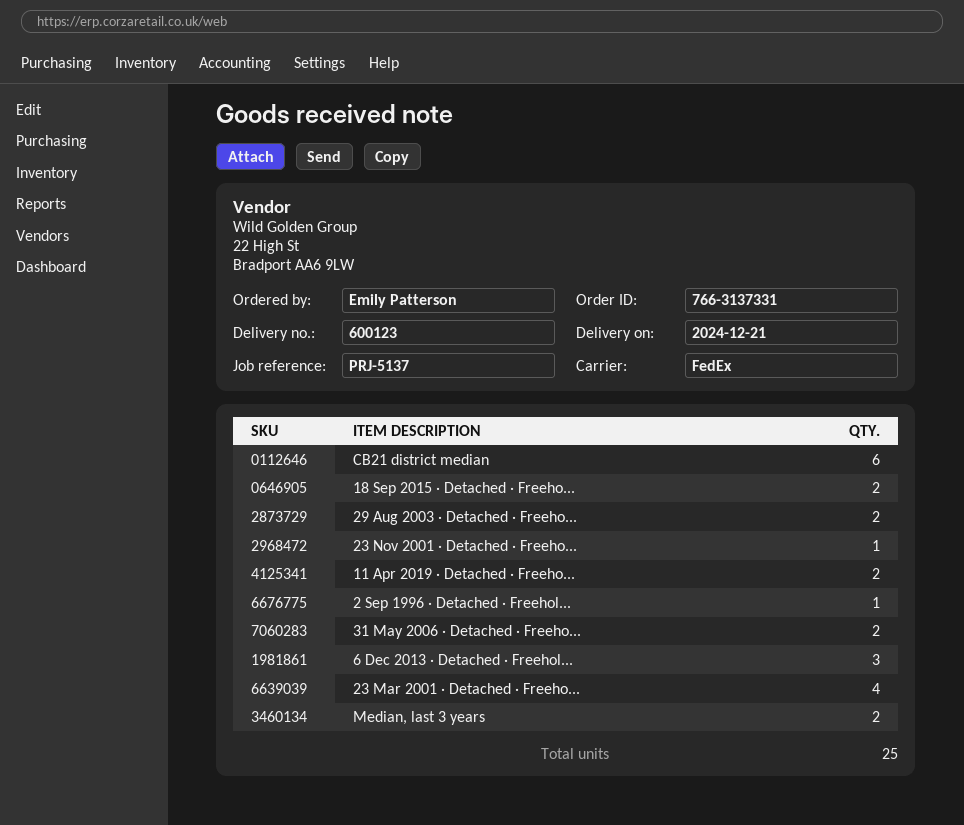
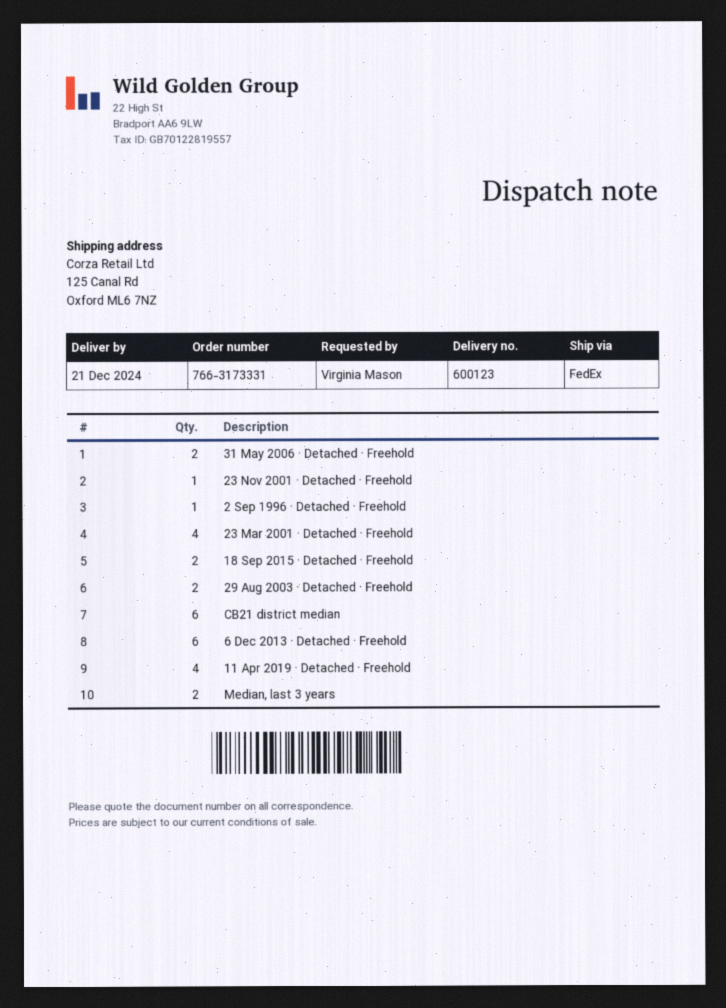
order number: 766-3137331 -> 766-3173331
ordered by: Emily Patterson -> Virginia Mason
11 Apr 2019 · Detached · Freeho...: 2 -> 4
6 Dec 2013 · Detached · Freehol...: 3 -> 6

